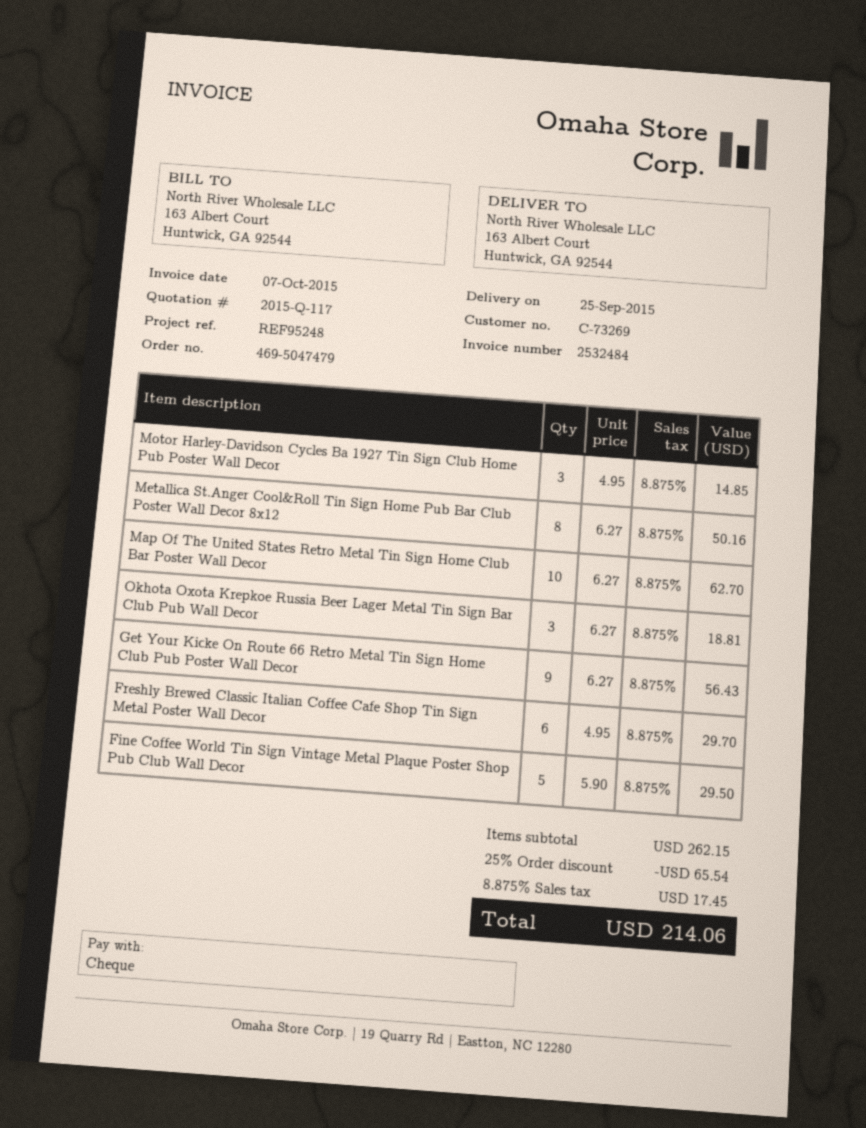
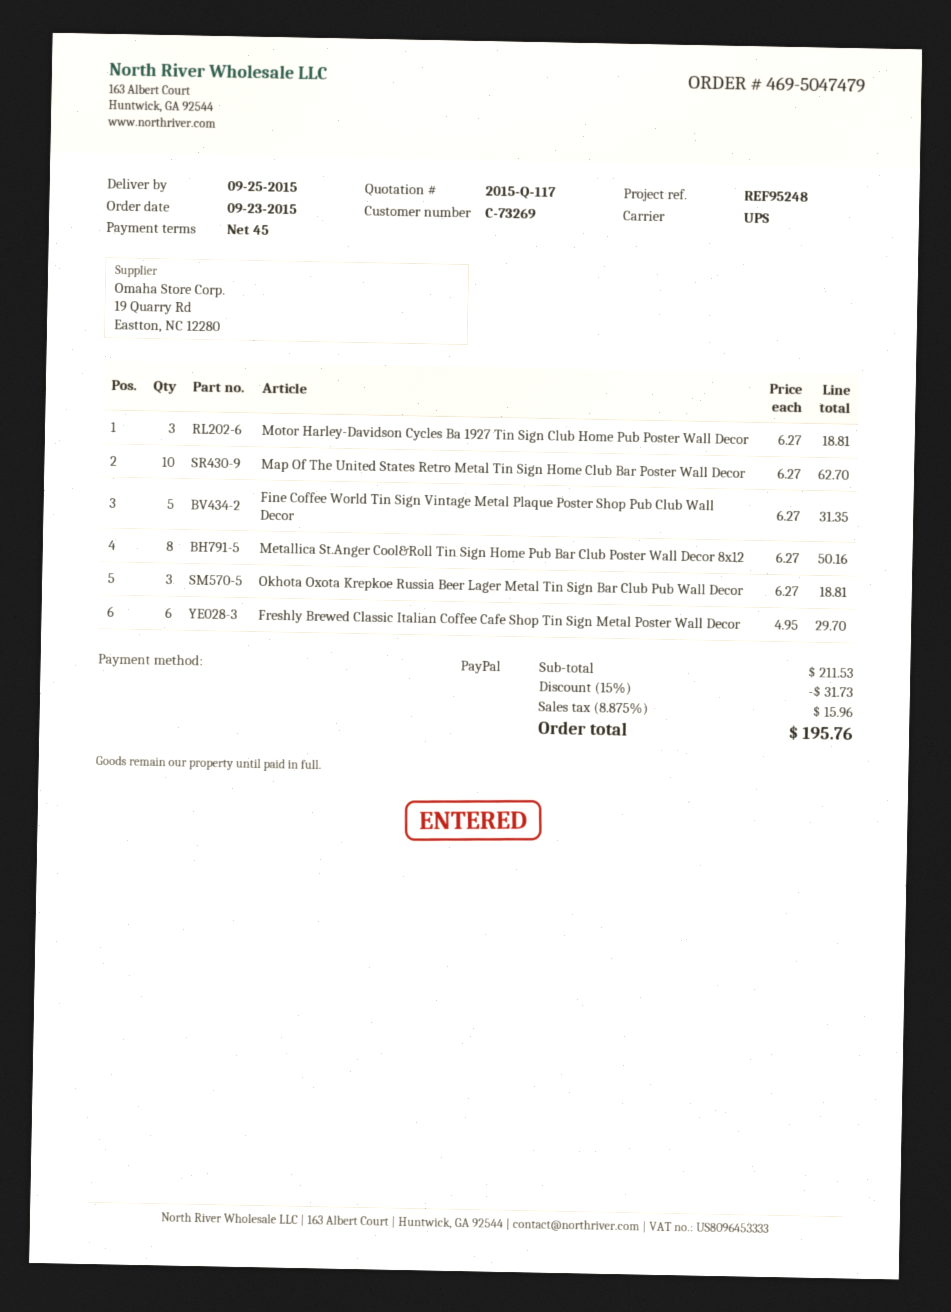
payment method: cheque -> PayPal
Motor Harley-Davidson Cycles Ba 1927 Tin Sign Club Home Pub Poster Wall Decor: 3 x 4.95 = 14.85 -> 3 x 6.27 = 18.81
Get Your Kicke On Route 66 Retro Metal Tin Sign Home Club Pub Poster Wall Decor: 9 x 6.27 = 56.43 -> none
Fine Coffee World Tin Sign Vintage Metal Plaque Poster Shop Pub Club Wall Decor: 5 x 5.90 = 29.50 -> 5 x 6.27 = 31.35
subtotal: 262.15 -> 211.53
discount: 25% = 65.54 -> 15% = 31.73
tax: 8.875% = 17.45 -> 8.875% = 15.96
total: 214.06 -> 195.76

